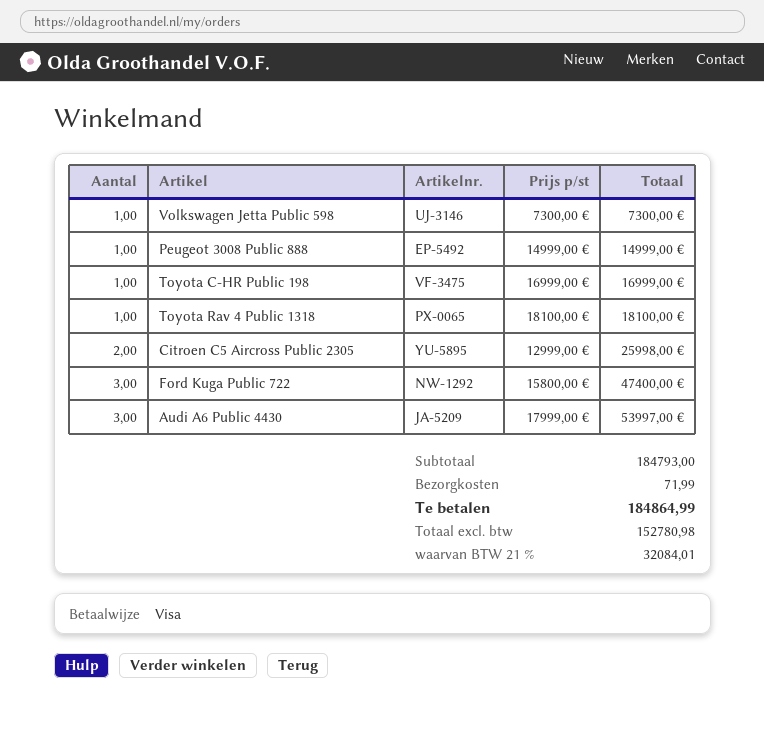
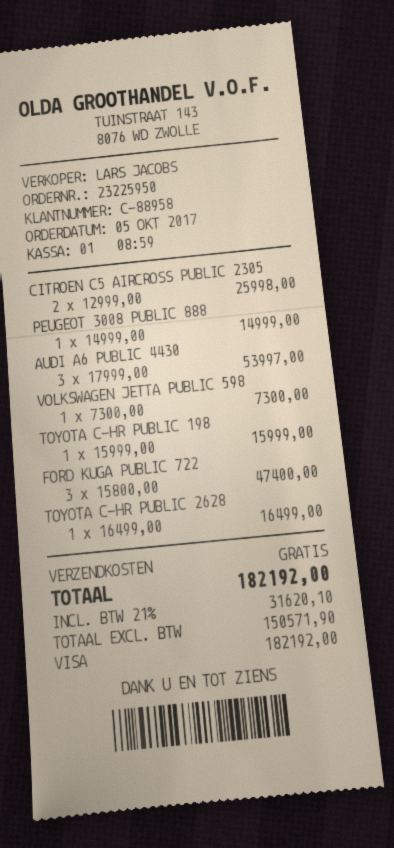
Toyota C-HR Public 198: 1 x 16999.00 = 16999.00 -> 1 x 15999.00 = 15999.00
Toyota Rav 4 Public 1318: 1 x 18100.00 = 18100.00 -> none
TOYOTA C-HR PUBLIC 2628: none -> 1 x 16499.00 = 16499.00
shipping: 71.99 -> 0.00
net: 152780.98 -> 150571.90
tax: 21% = 32084.01 -> 21% = 31620.10
total: 184864.99 -> 182192.00

